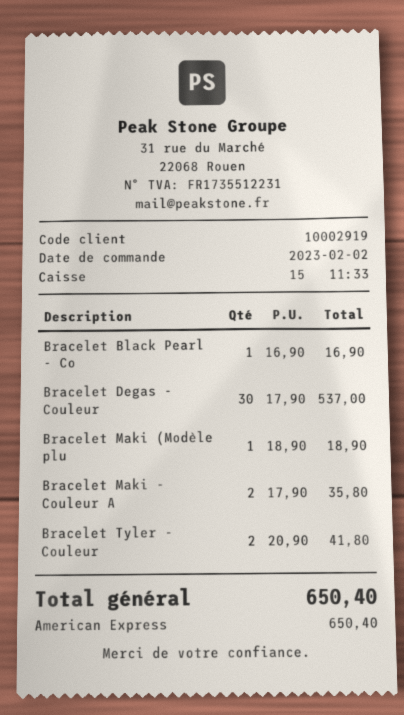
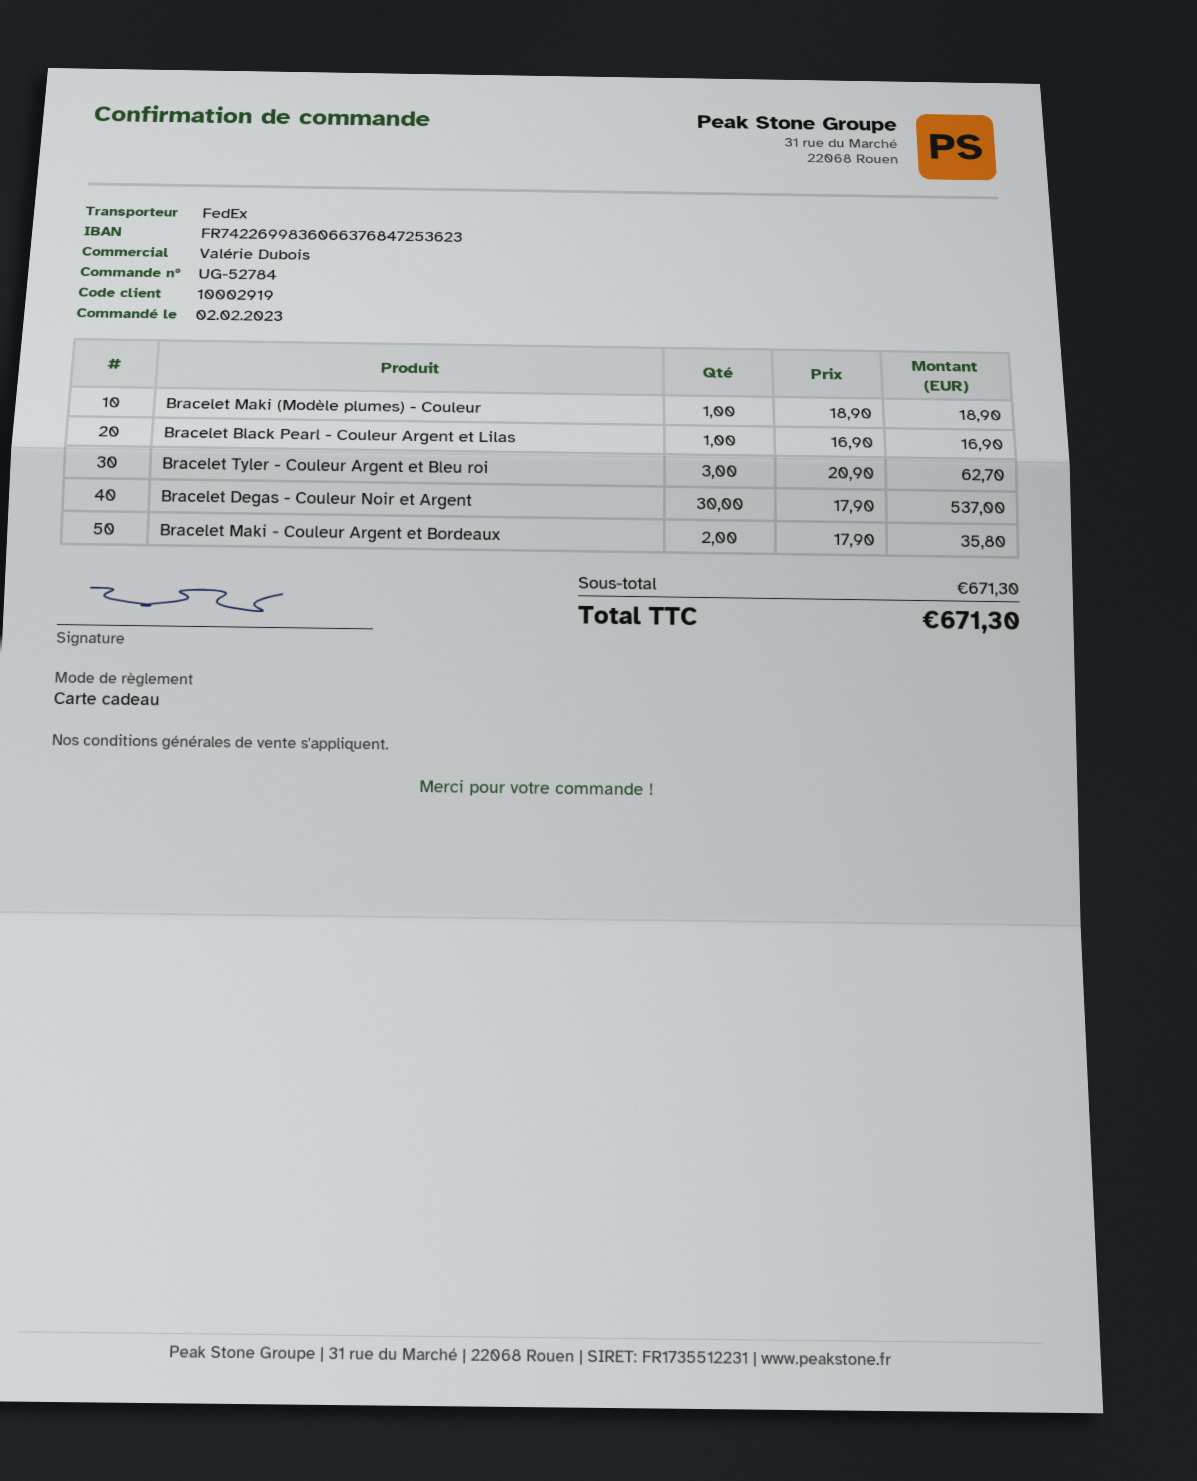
payment method: American Express -> gift card
Bracelet Tyler - Couleur: 2 x 20.90 = 41.80 -> 3 x 20.90 = 62.70
total: 650.40 -> 671.30

